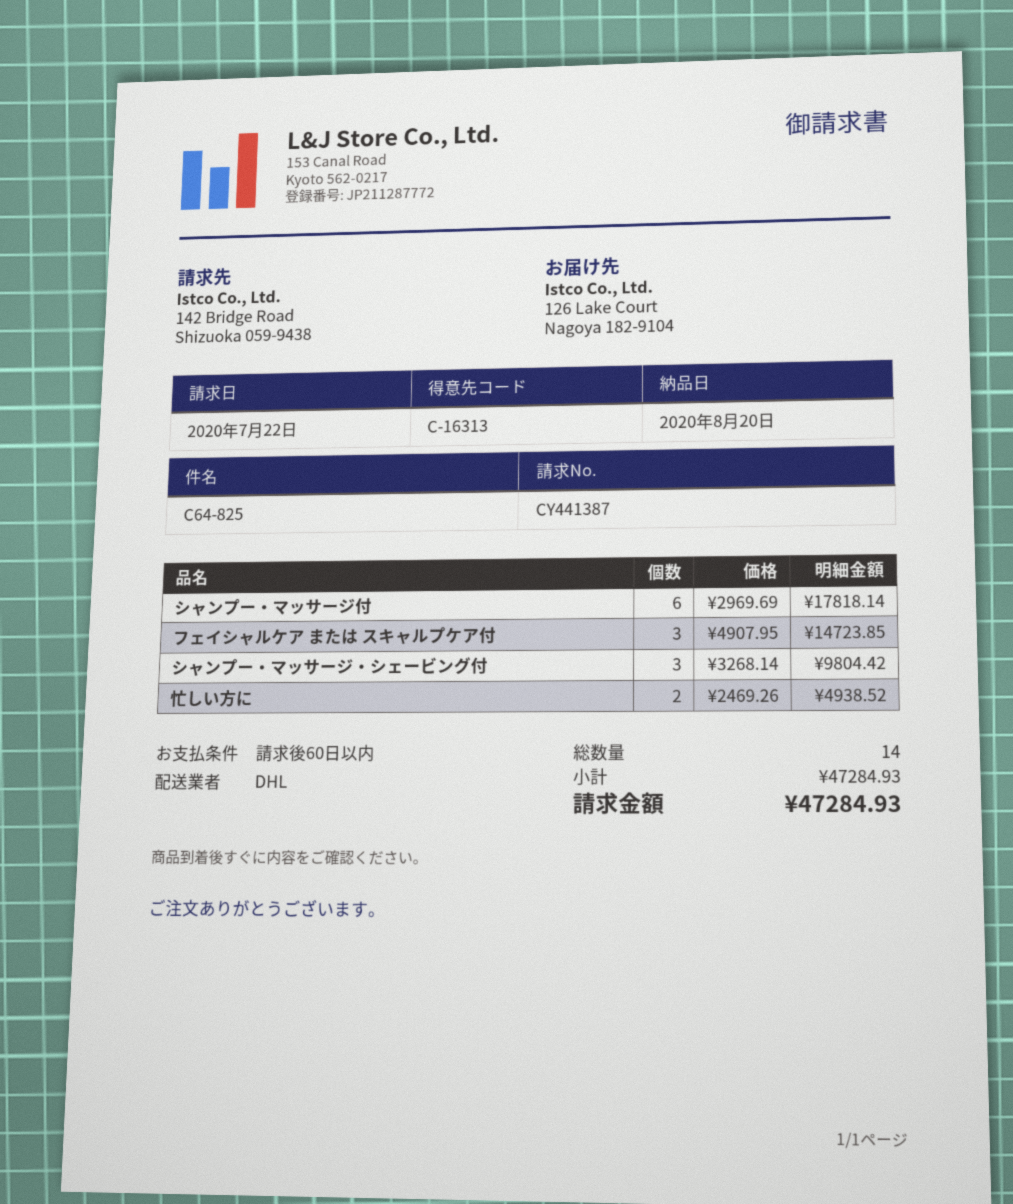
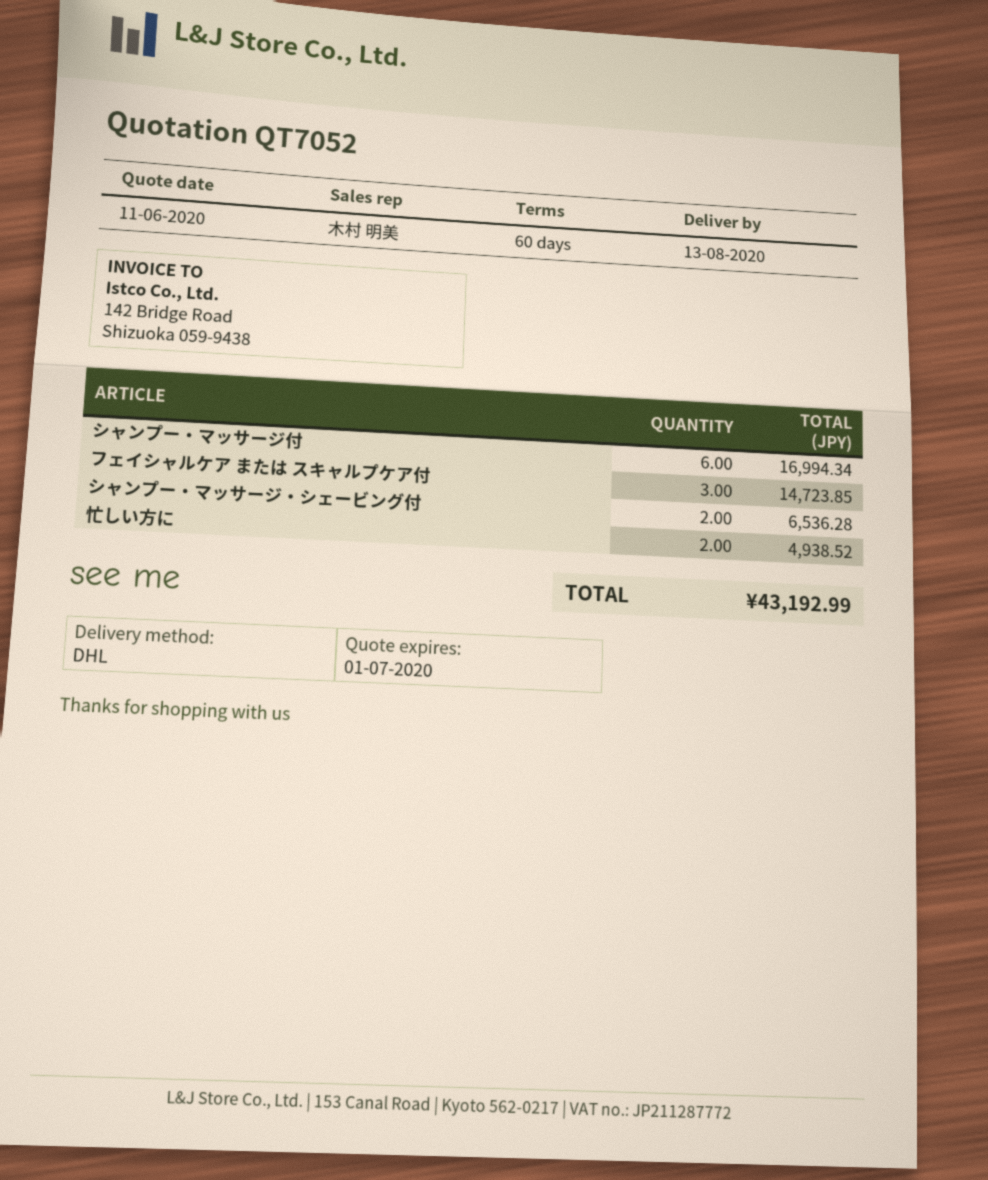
delivery date: 2020-08-20 -> 2020-08-13
シャンプー・マッサージ付: 6 for 17818.14 -> 6 for 16994.34
シャンプー・マッサージ・シェービング付: 3 for 9804.42 -> 2 for 6536.28
total: 47284.93 -> 43192.99

